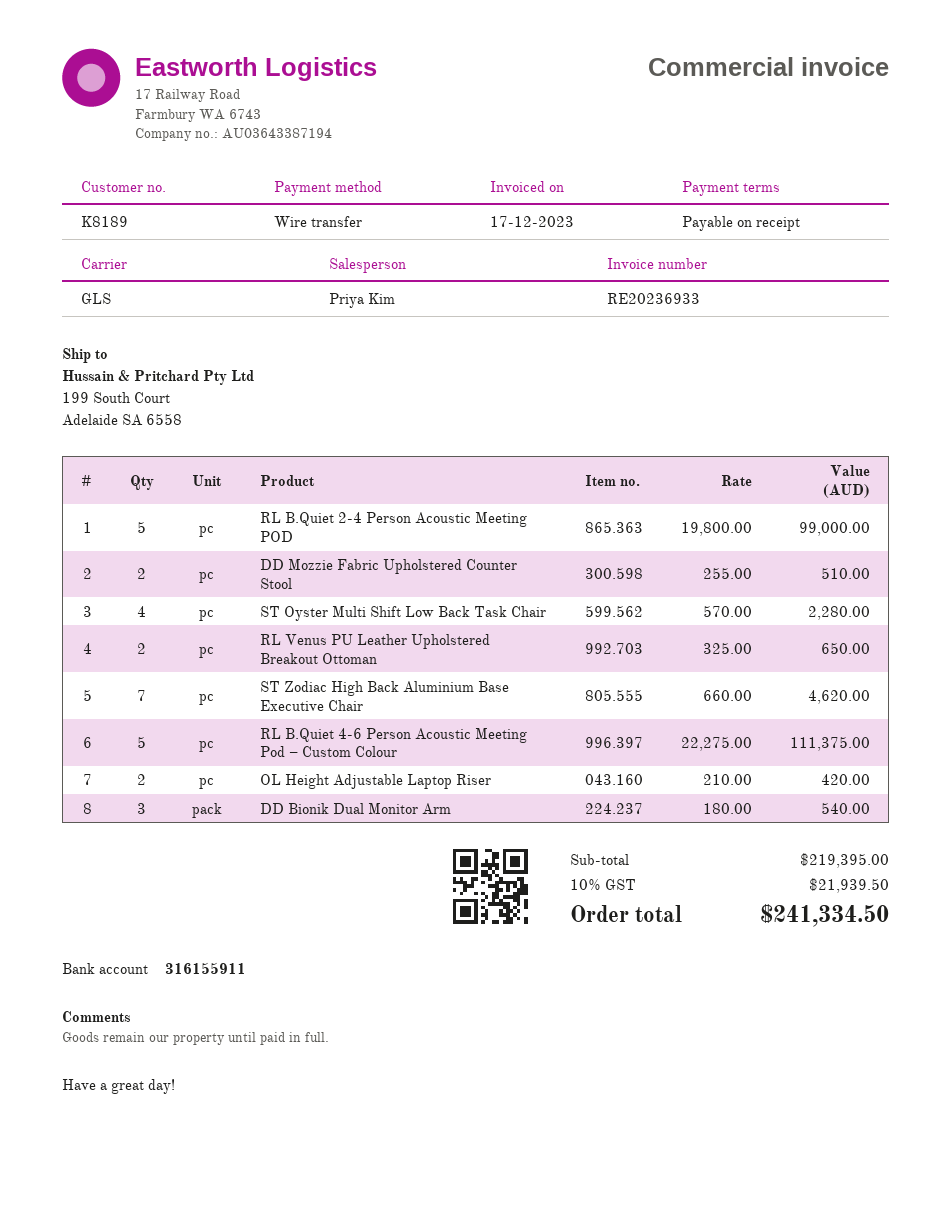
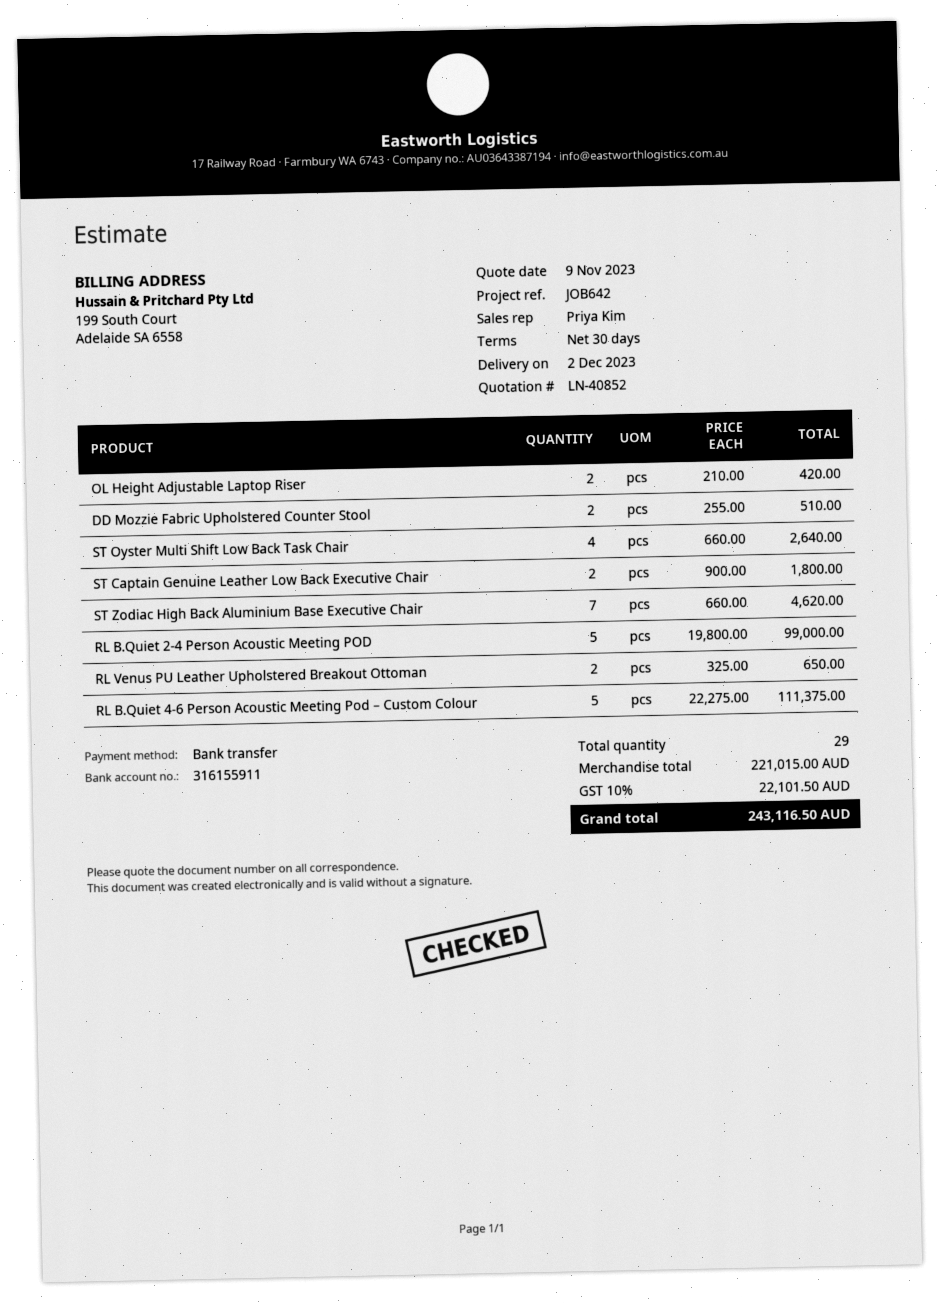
payment terms: on receipt -> 30 days
ST Oyster Multi Shift Low Back Task Chair: 4 x 570.00 = 2280.00 -> 4 x 660.00 = 2640.00
DD Bionik Dual Monitor Arm: 3 x 180.00 = 540.00 -> none
ST Captain Genuine Leather Low Back Executive Chair: none -> 2 x 900.00 = 1800.00
subtotal: 219395.00 -> 221015.00
tax: 10% = 21939.50 -> 10% = 22101.50
total: 241334.50 -> 243116.50

